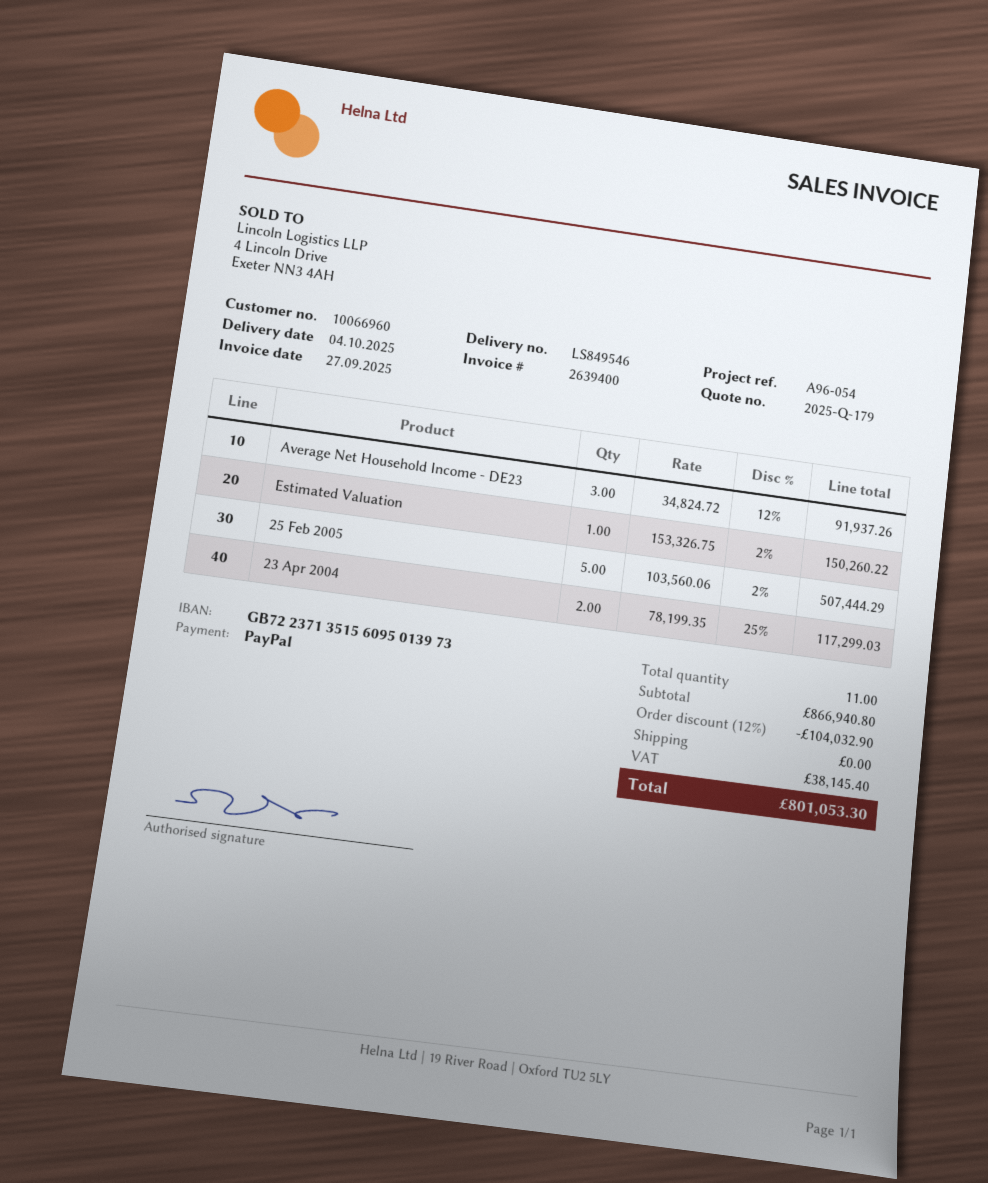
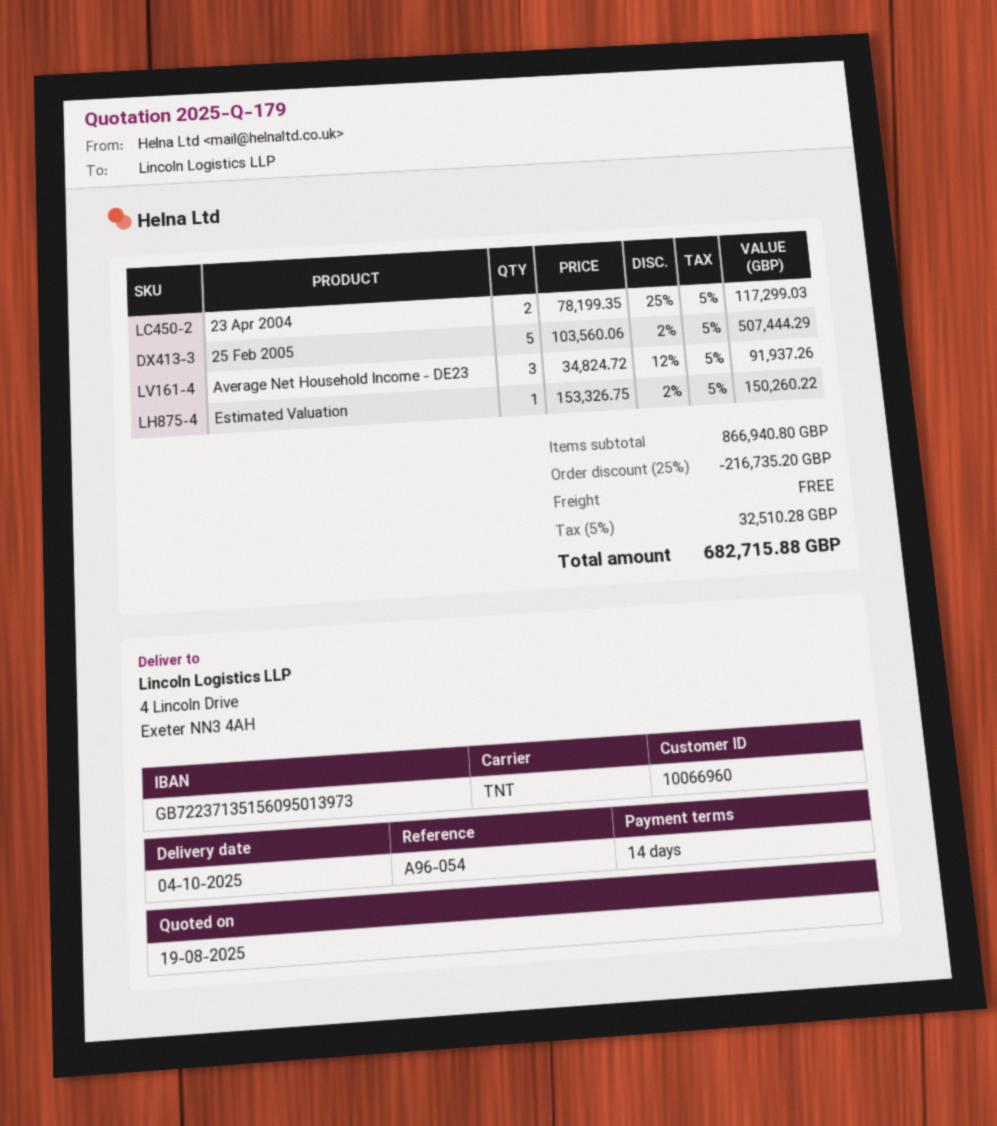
discount: 12% = 104032.90 -> 25% = 216735.20
tax: 38145.40 -> 32510.28
total: 801053.30 -> 682715.88

